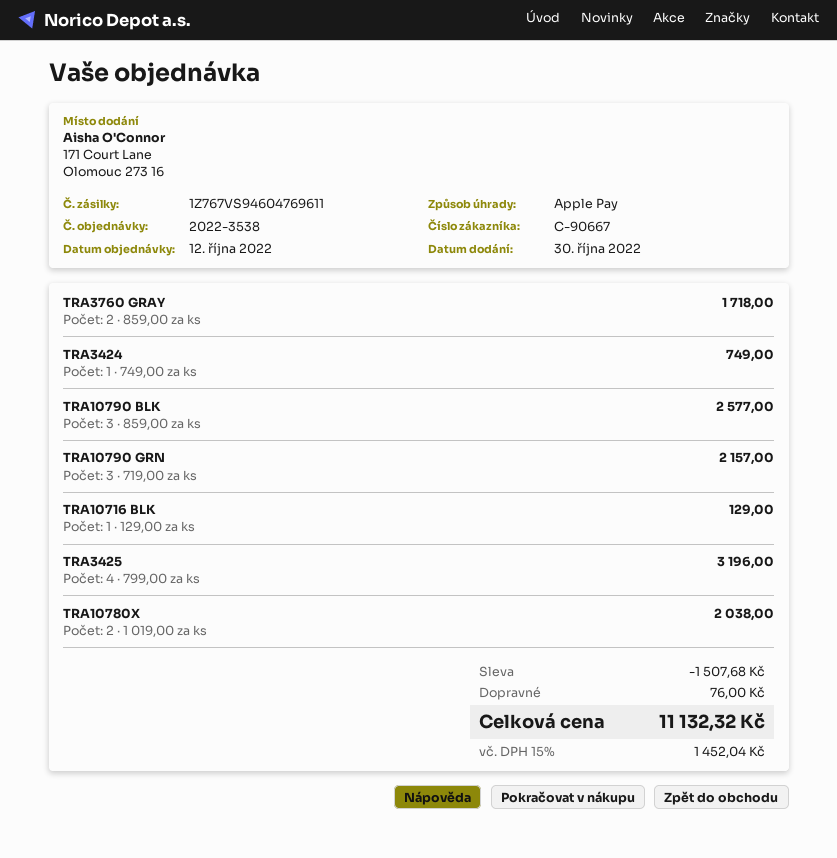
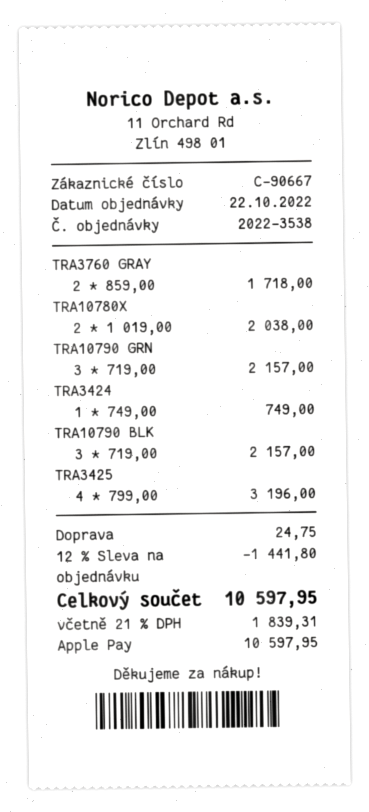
order date: 2022-10-12 -> 2022-10-22
TRA10790 BLK: 3 x 859.00 = 2577.00 -> 3 x 719.00 = 2157.00
TRA10716 BLK: 1 x 129.00 = 129.00 -> none
discount: 1507.68 -> 1441.80
shipping: 76.00 -> 24.75
tax: 15% = 1452.04 -> 21% = 1839.31
total: 11132.32 -> 10597.95

